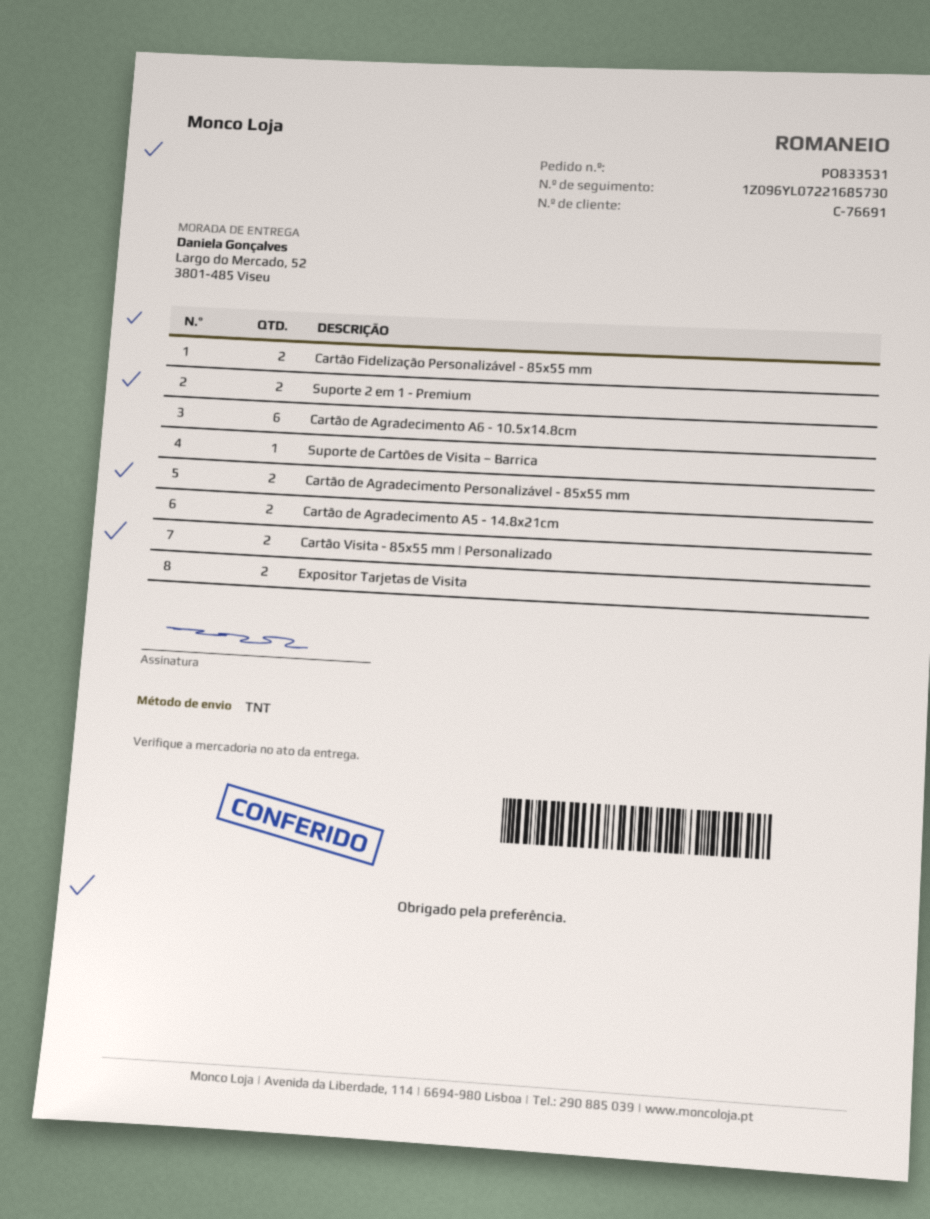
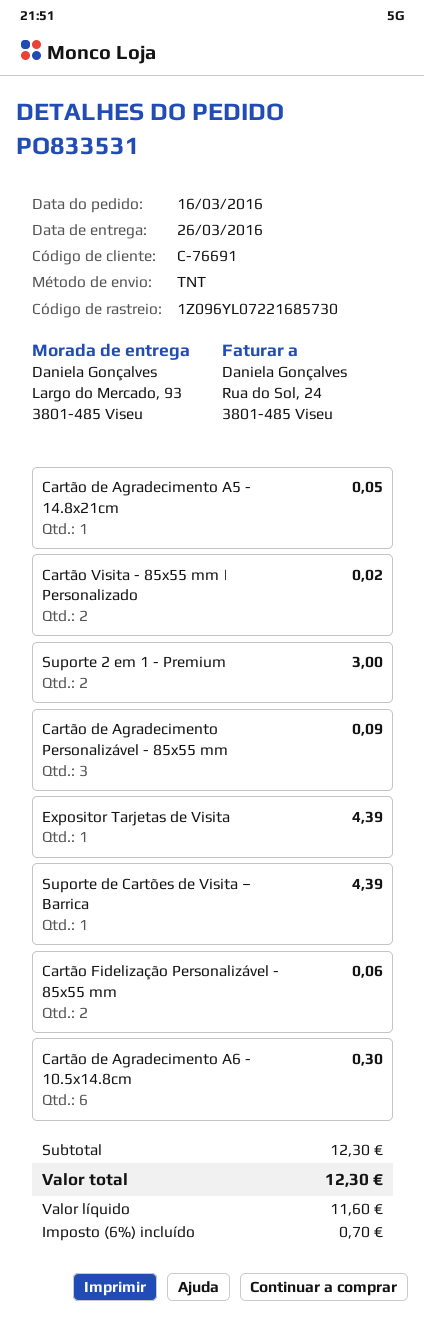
ship to: Largo do Mercado, 52, 3801-485 Viseu -> Largo do Mercado, 93, 3801-485 Viseu
Cartão de Agradecimento Personalizável - 85x55 mm: 2 -> 3
Cartão de Agradecimento A5 - 14.8x21cm: 2 -> 1
Expositor Tarjetas de Visita: 2 -> 1

